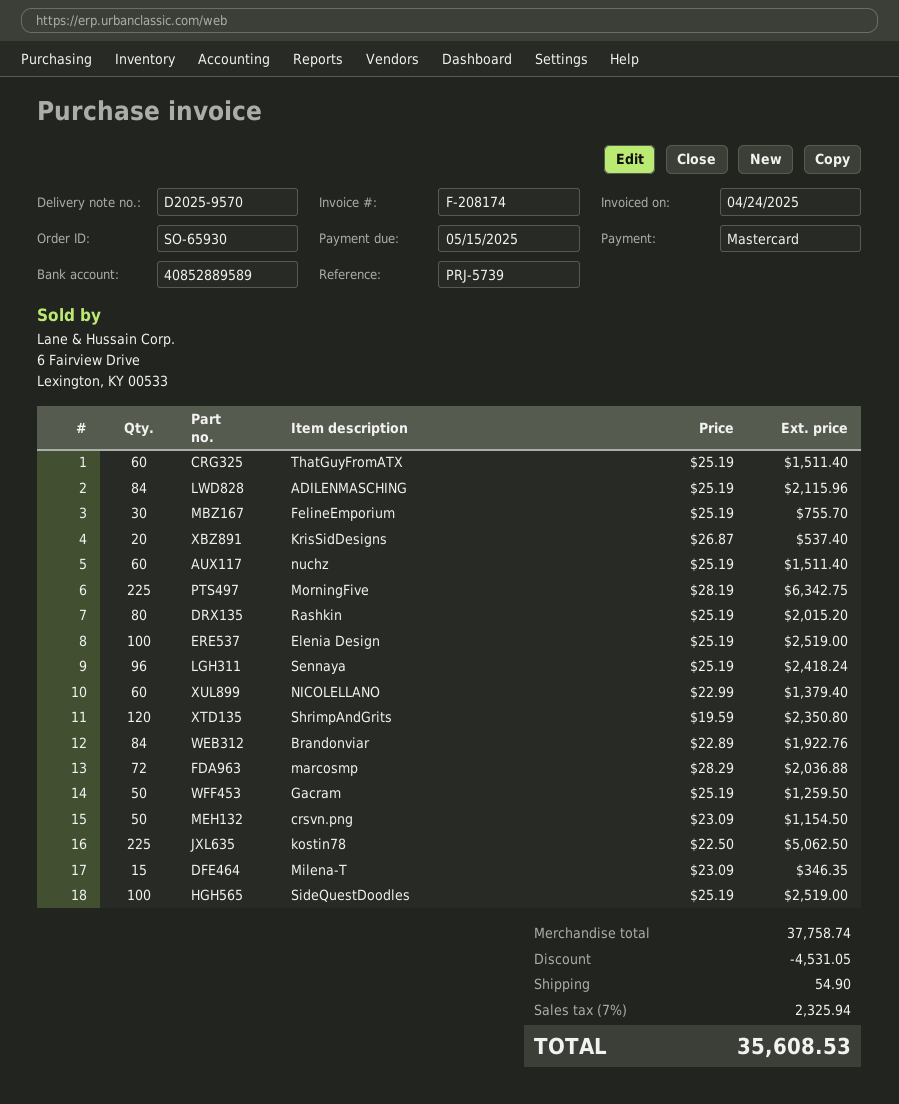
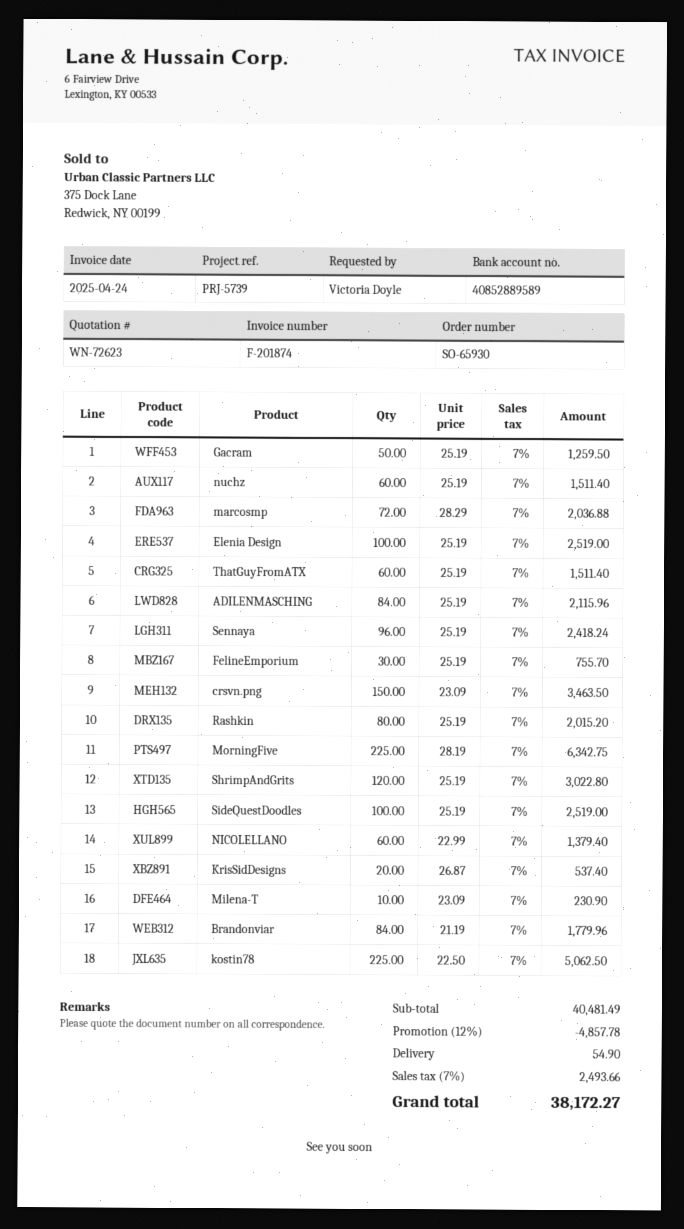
invoice number: F-208174 -> F-201874
ShrimpAndGrits: 120 x 19.59 = 2350.80 -> 120 x 25.19 = 3022.80
Brandonviar: 84 x 22.89 = 1922.76 -> 84 x 21.19 = 1779.96
crsvn.png: 50 x 23.09 = 1154.50 -> 150 x 23.09 = 3463.50
Milena-T: 15 x 23.09 = 346.35 -> 10 x 23.09 = 230.90
subtotal: 37758.74 -> 40481.49
discount: 4531.05 -> 4857.78
tax: 7% = 2325.94 -> 7% = 2493.66
total: 35608.53 -> 38172.27

